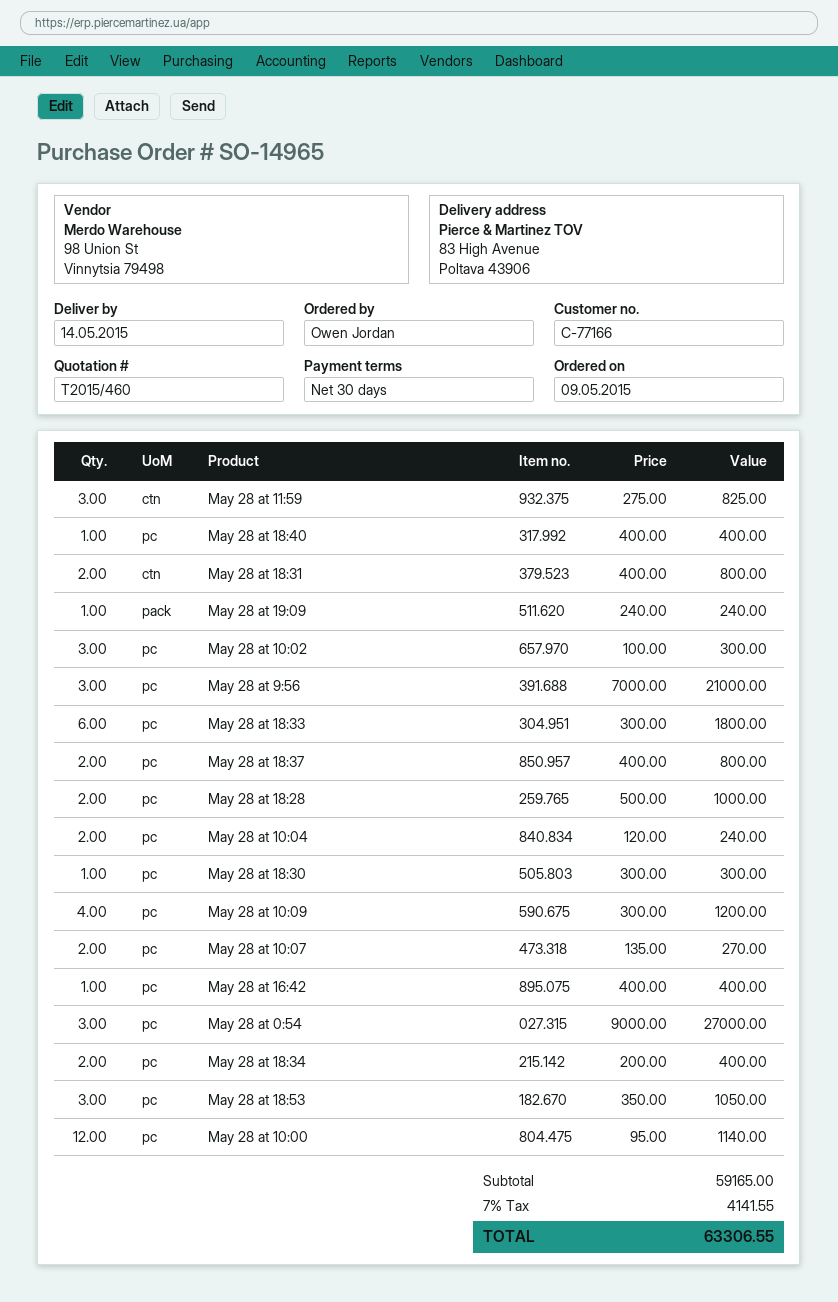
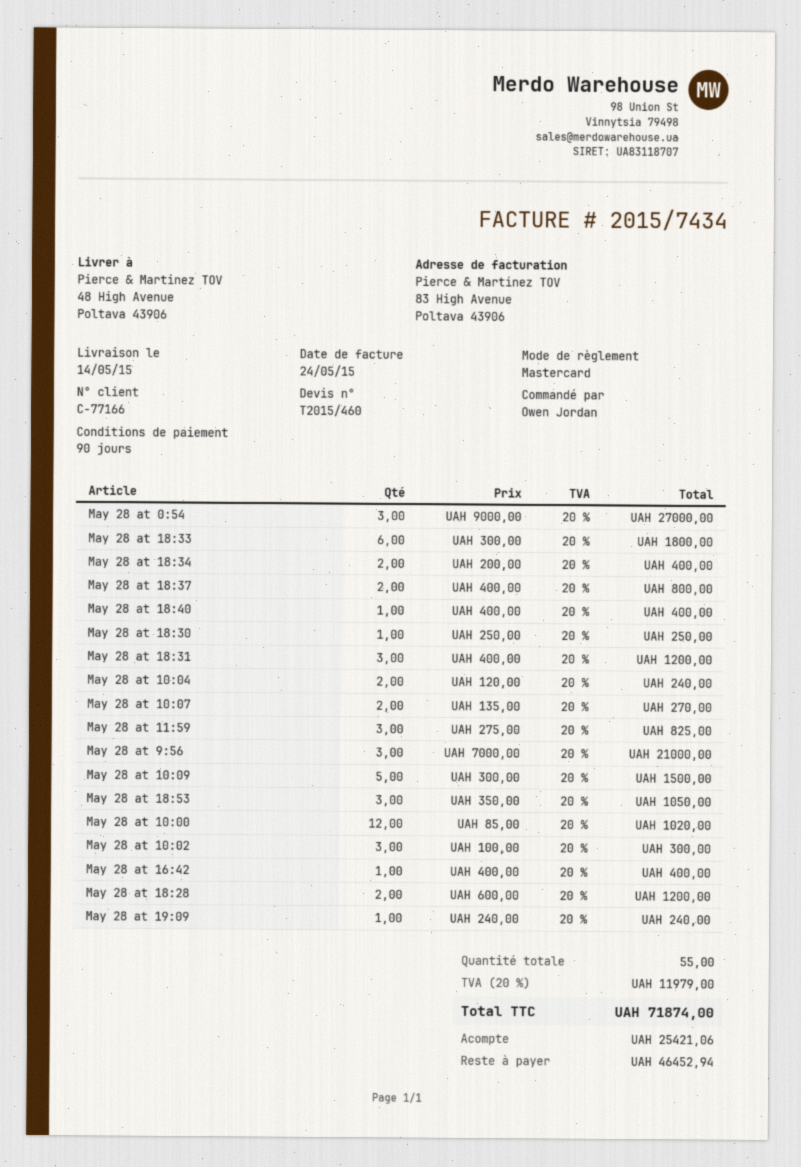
payment terms: 30 days -> 90 days
ship to: 83 High Avenue, Poltava 43906 -> 48 High Avenue, Poltava 43906
May 28 at 18:31: 2 x 400.00 = 800.00 -> 3 x 400.00 = 1200.00
May 28 at 18:28: 2 x 500.00 = 1000.00 -> 2 x 600.00 = 1200.00
May 28 at 18:30: 1 x 300.00 = 300.00 -> 1 x 250.00 = 250.00
May 28 at 10:09: 4 x 300.00 = 1200.00 -> 5 x 300.00 = 1500.00
May 28 at 10:00: 12 x 95.00 = 1140.00 -> 12 x 85.00 = 1020.00
tax: 7% = 4141.55 -> 20% = 11979.00
total: 63306.55 -> 71874.00

